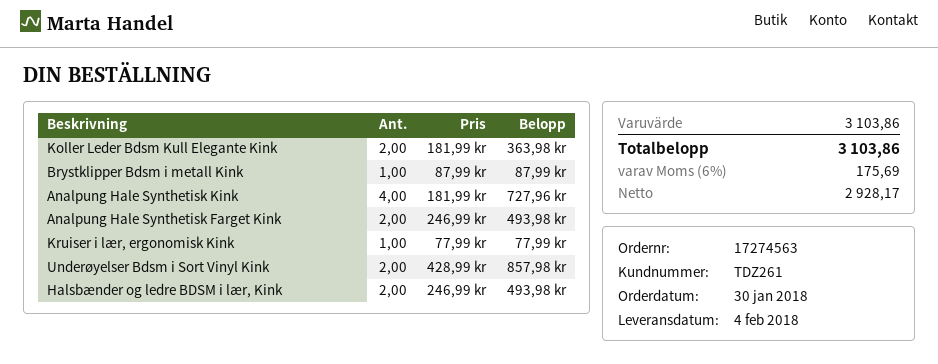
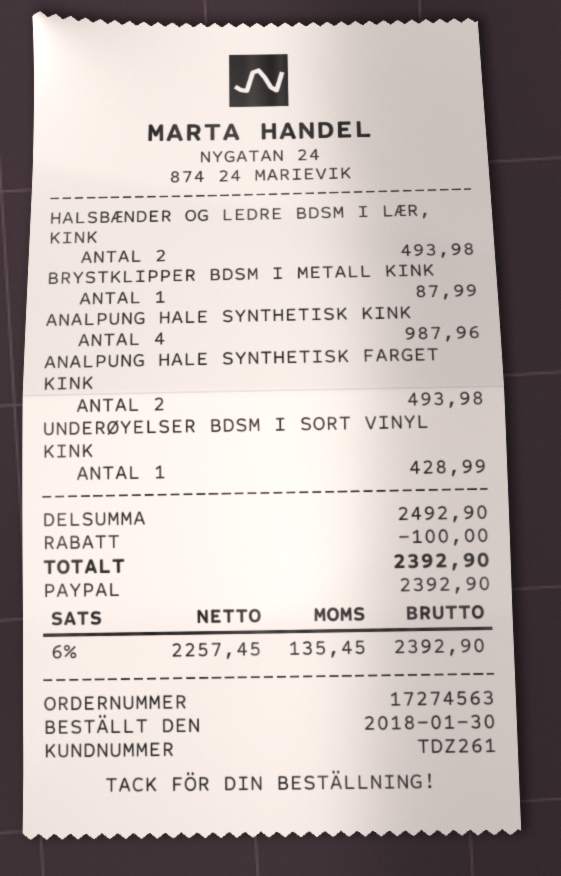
Koller Leder Bdsm Kull Elegante Kink: 2 for 363.98 -> none
Analpung Hale Synthetisk Kink: 4 for 727.96 -> 4 for 987.96
Kruiser i lær, ergonomisk Kink: 1 for 77.99 -> none
Underøyelser Bdsm i Sort Vinyl Kink: 2 for 857.98 -> 1 for 428.99
subtotal: 3103.86 -> 2492.90
discount: none -> 100.00
net: 2928.17 -> 2257.45
tax: 6% = 175.69 -> 6% = 135.45
total: 3103.86 -> 2392.90

